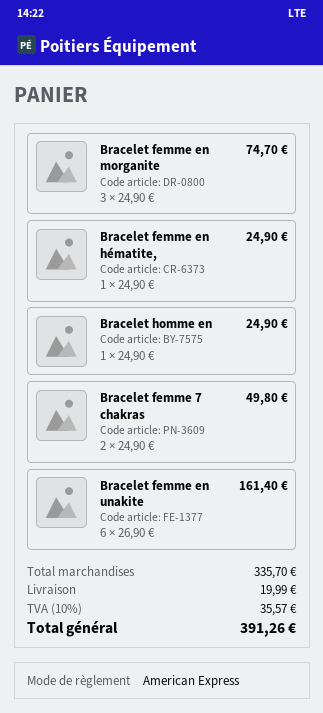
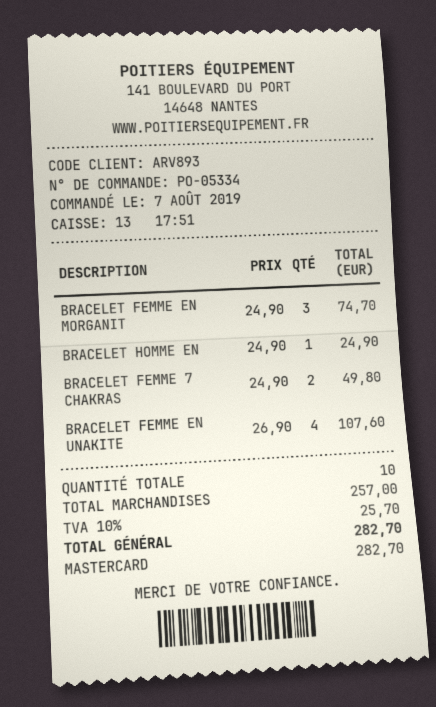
payment method: American Express -> Mastercard
Bracelet femme en hématite,: 1 x 24.90 = 24.90 -> none
Bracelet femme en unakite: 6 x 26.90 = 161.40 -> 4 x 26.90 = 107.60
subtotal: 335.70 -> 257.00
shipping: 19.99 -> none
tax: 10% = 35.57 -> 10% = 25.70
total: 391.26 -> 282.70

